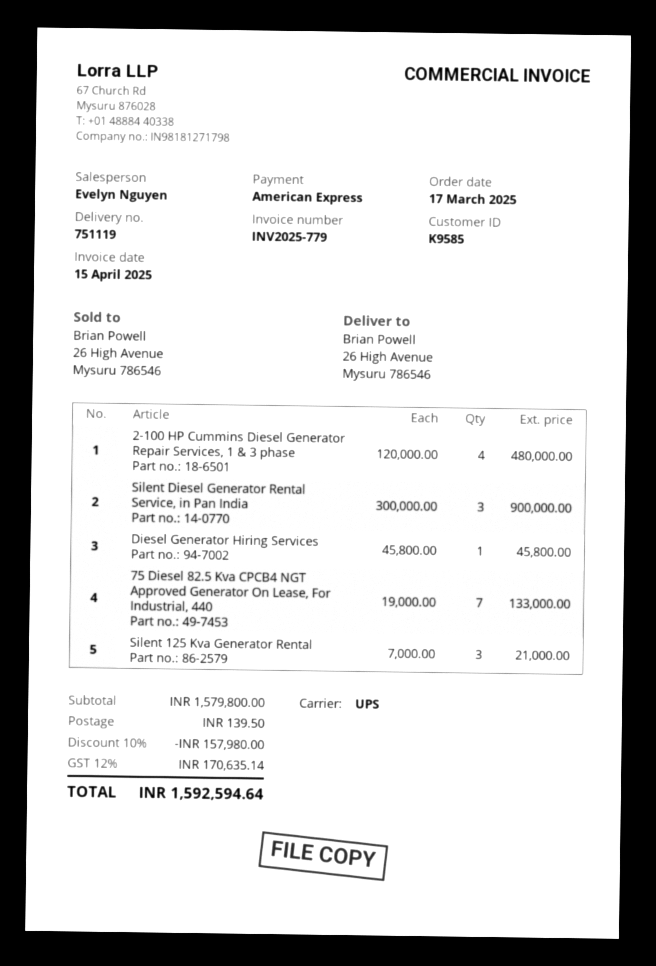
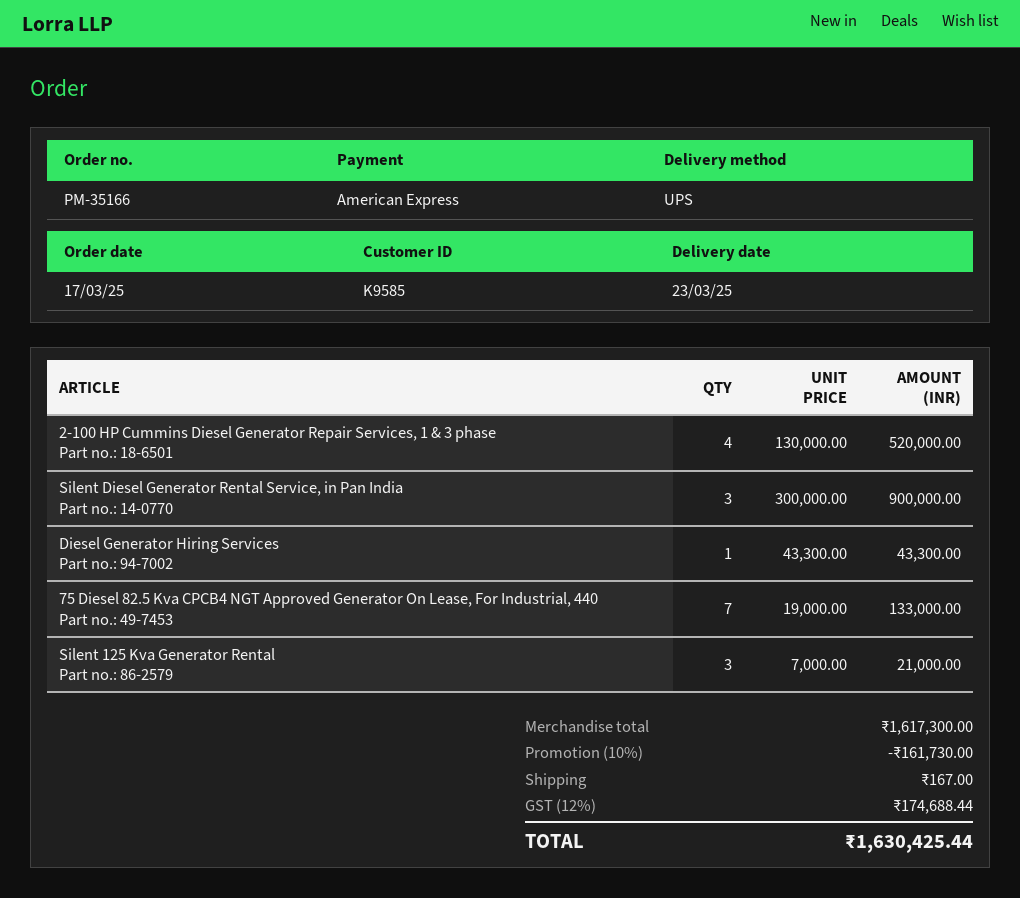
2-100 HP Cummins Diesel Generator Repair Services, 1 & 3 phase: 4 x 120000.00 = 480000.00 -> 4 x 130000.00 = 520000.00
Diesel Generator Hiring Services: 1 x 45800.00 = 45800.00 -> 1 x 43300.00 = 43300.00
subtotal: 1579800.00 -> 1617300.00
discount: 10% = 157980.00 -> 10% = 161730.00
shipping: 139.50 -> 167.00
tax: 12% = 170635.14 -> 12% = 174688.44
total: 1592594.64 -> 1630425.44

